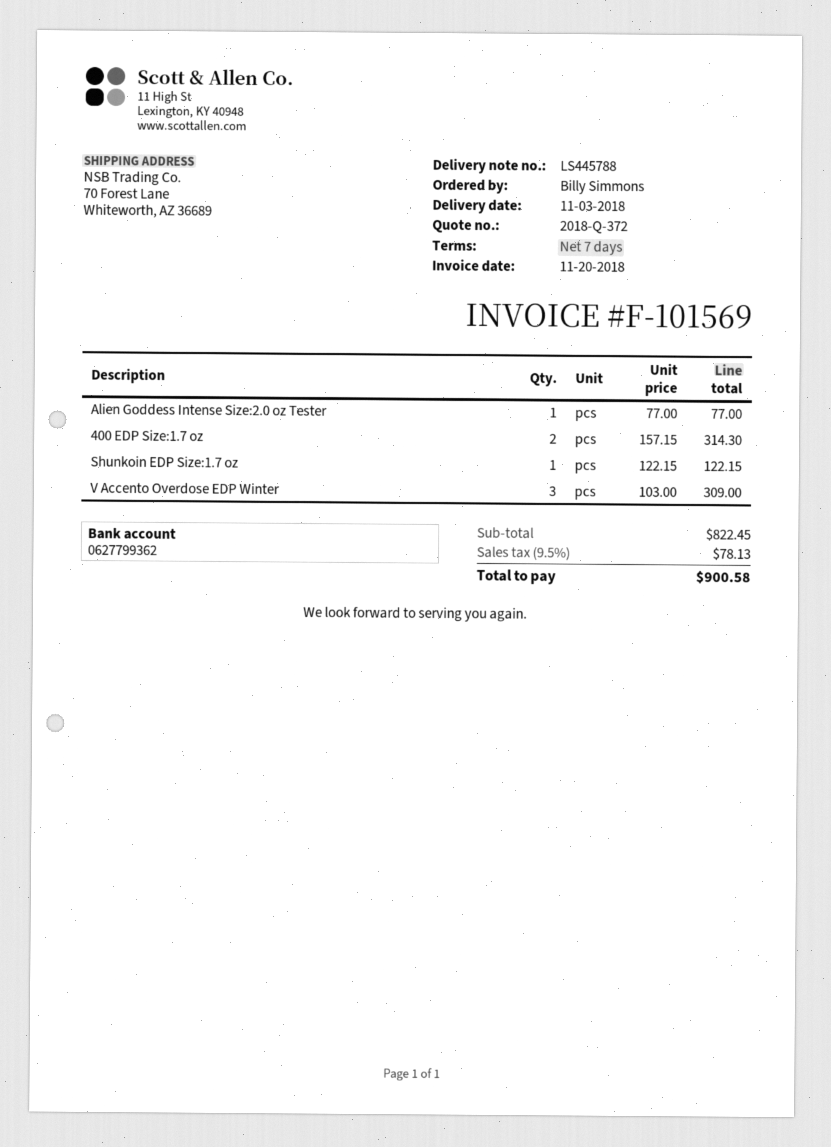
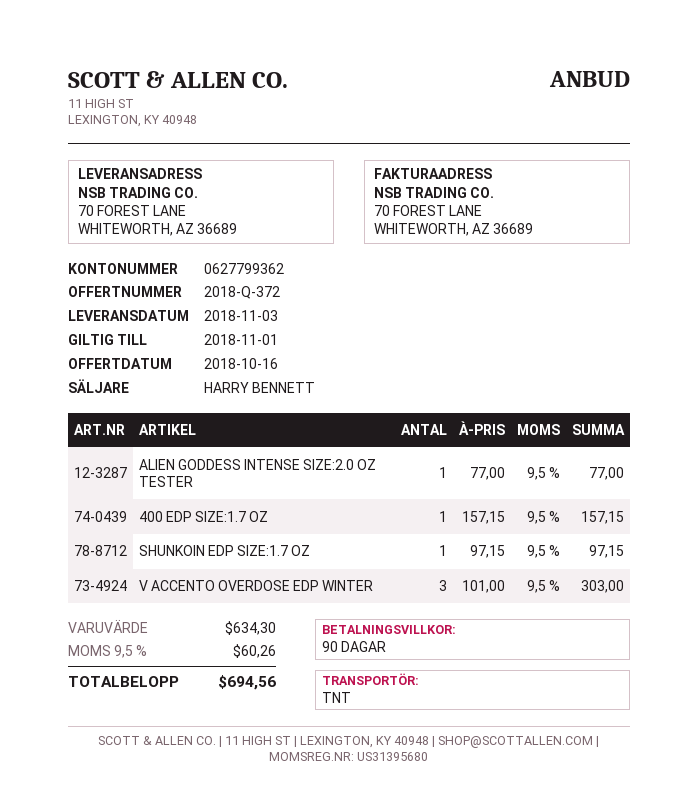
payment terms: 7 days -> 90 days
400 EDP Size:1.7 oz: 2 x 157.15 = 314.30 -> 1 x 157.15 = 157.15
Shunkoin EDP Size:1.7 oz: 1 x 122.15 = 122.15 -> 1 x 97.15 = 97.15
V Accento Overdose EDP Winter: 3 x 103.00 = 309.00 -> 3 x 101.00 = 303.00
subtotal: 822.45 -> 634.30
tax: 9.5% = 78.13 -> 9.5% = 60.26
total: 900.58 -> 694.56

